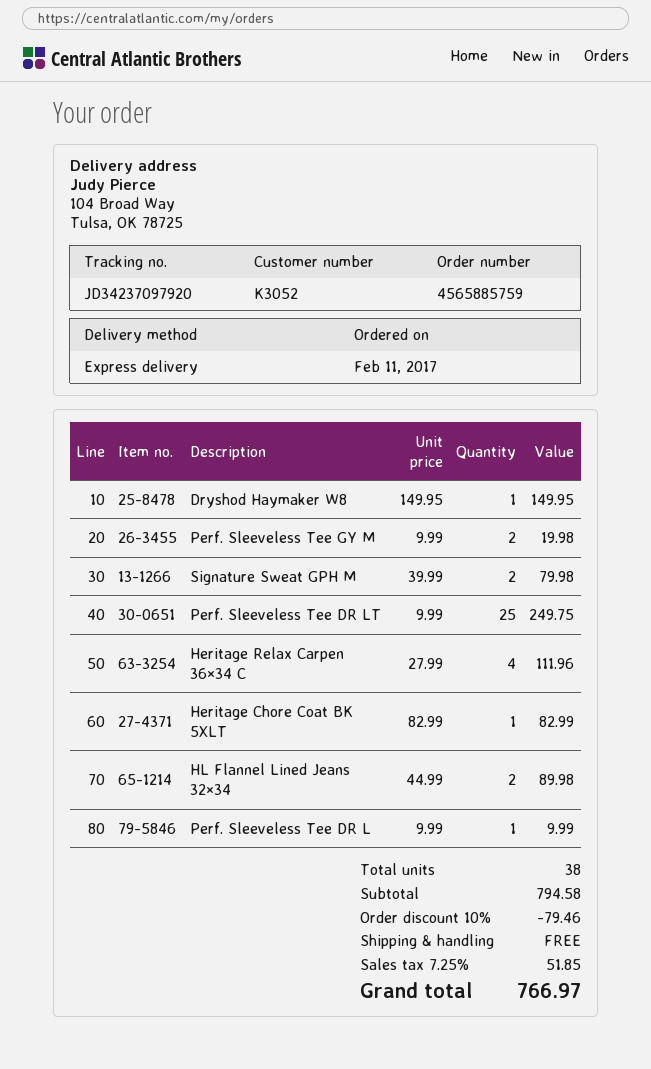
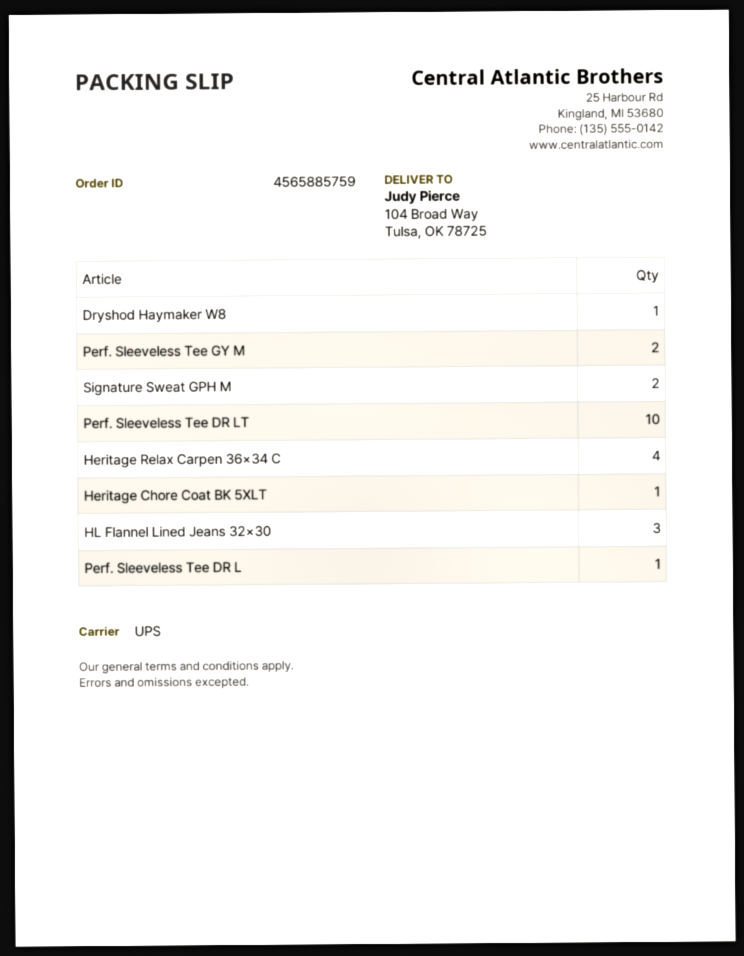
shipping method: express -> UPS
Perf. Sleeveless Tee DR LT: 25 -> 10
HL Flannel Lined Jeans 32×34: 2 -> none
HL Flannel Lined Jeans 32×30: none -> 3

